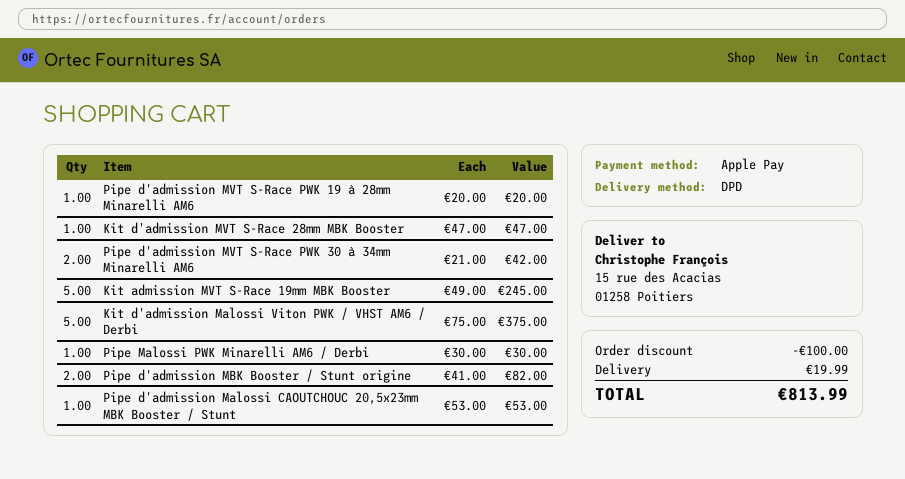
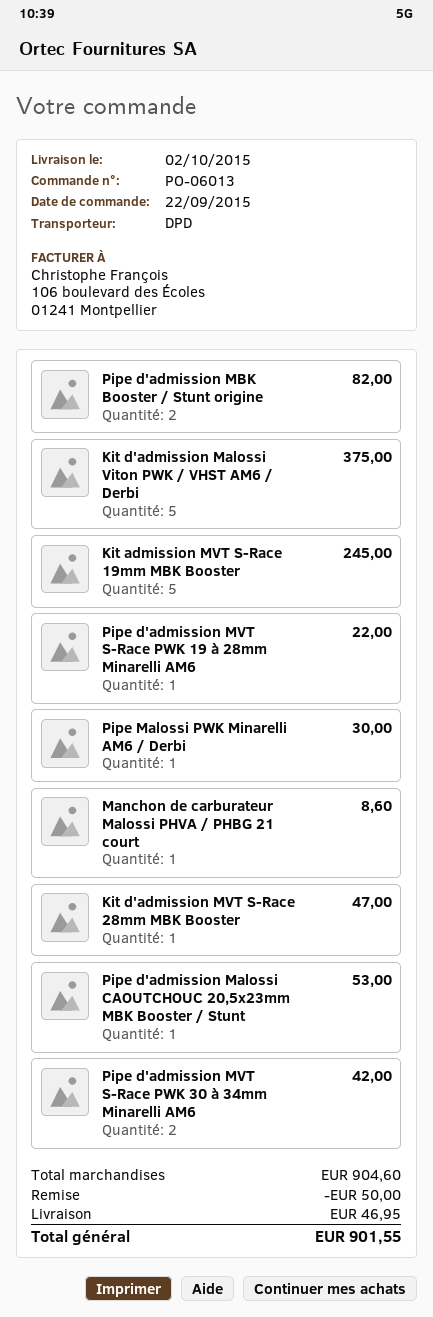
Pipe d'admission MVT S-Race PWK 19 à 28mm Minarelli AM6: 1 for 20.00 -> 1 for 22.00
Manchon de carburateur Malossi PHVA / PHBG 21 court: none -> 1 for 8.60
discount: 100.00 -> 50.00
shipping: 19.99 -> 46.95
total: 813.99 -> 901.55

